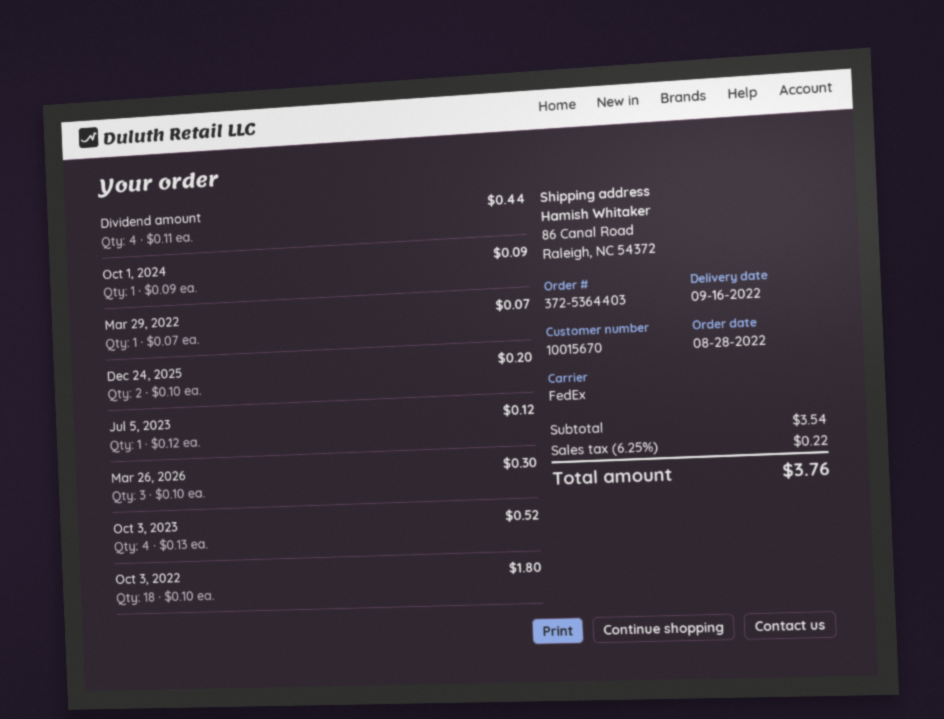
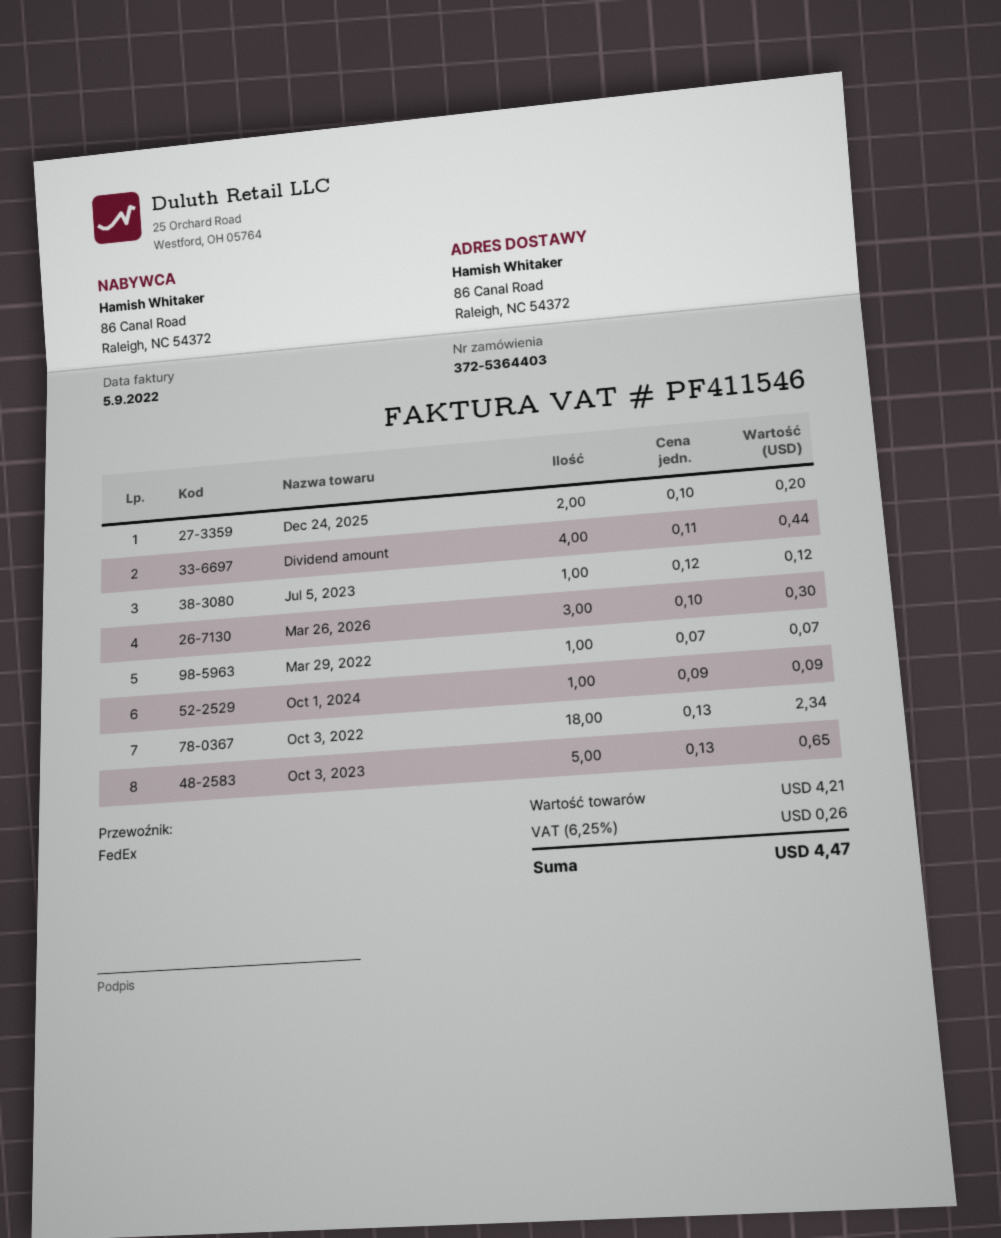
Oct 3, 2023: 4 x 0.13 = 0.52 -> 5 x 0.13 = 0.65
Oct 3, 2022: 18 x 0.10 = 1.80 -> 18 x 0.13 = 2.34
subtotal: 3.54 -> 4.21
tax: 6.25% = 0.22 -> 6.25% = 0.26
total: 3.76 -> 4.47

